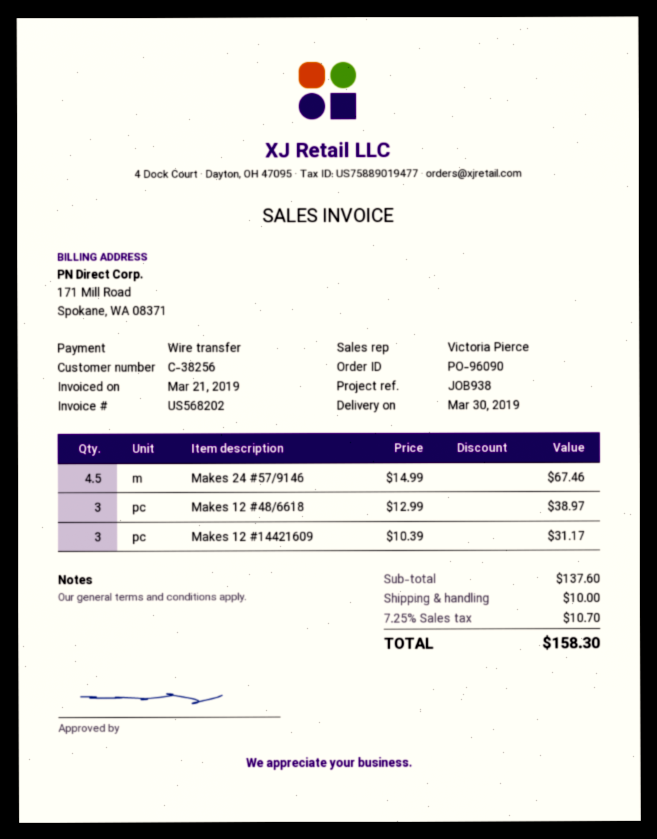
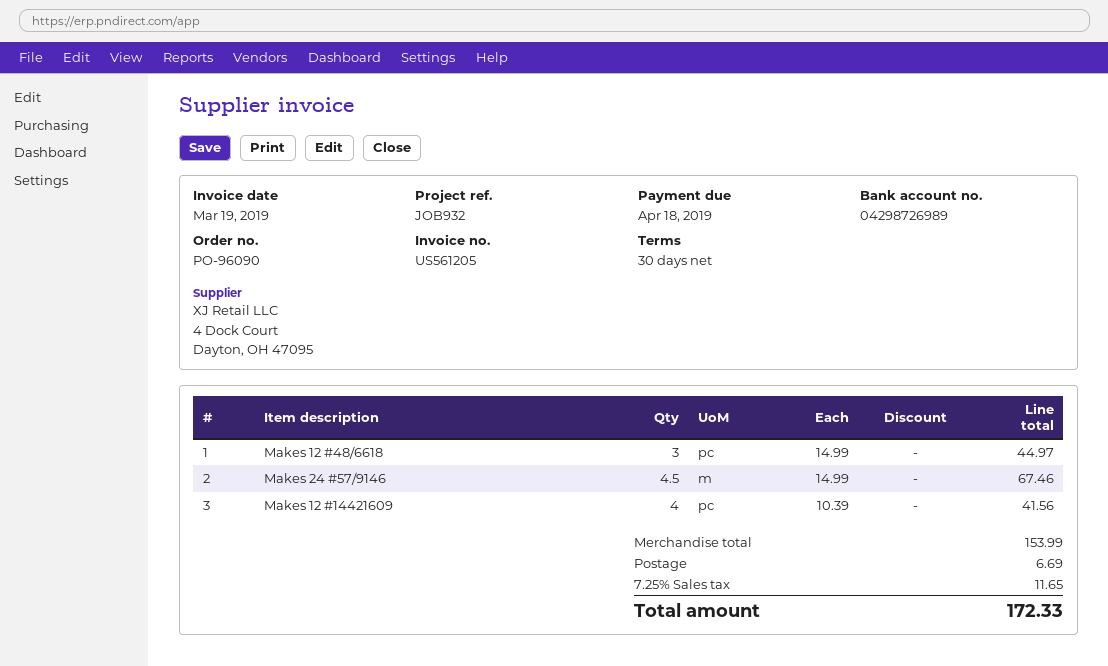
invoice number: US568202 -> US561205
invoice date: 2019-03-21 -> 2019-03-19
reference: JOB938 -> JOB932
Makes 12 #48/6618: 3 x 12.99 = 38.97 -> 3 x 14.99 = 44.97
Makes 12 #14421609: 3 x 10.39 = 31.17 -> 4 x 10.39 = 41.56
subtotal: 137.60 -> 153.99
shipping: 10.00 -> 6.69
tax: 7.25% = 10.70 -> 7.25% = 11.65
total: 158.30 -> 172.33

